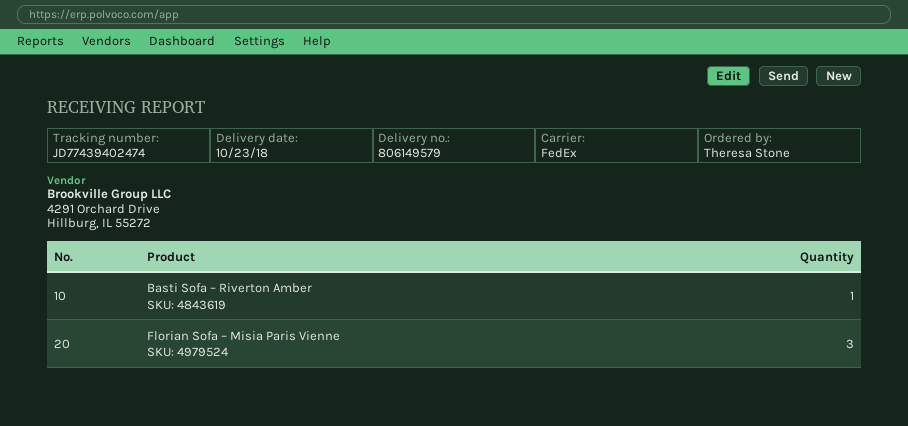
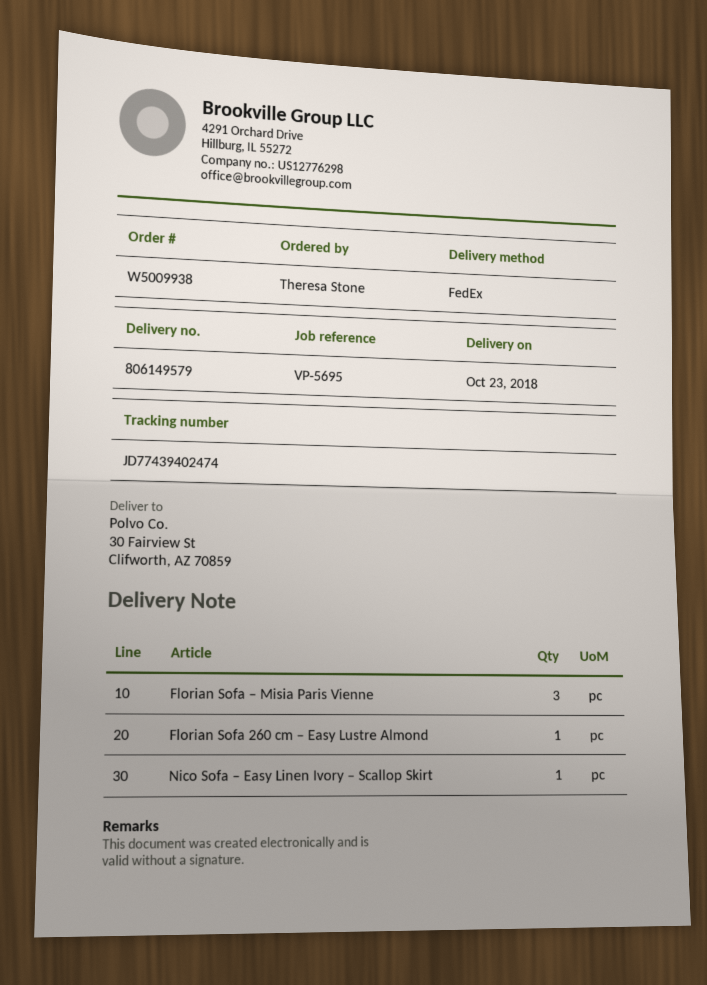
Basti Sofa – Riverton Amber: 1 -> none
Florian Sofa 260 cm – Easy Lustre Almond: none -> 1
Nico Sofa – Easy Linen Ivory – Scallop Skirt: none -> 1

